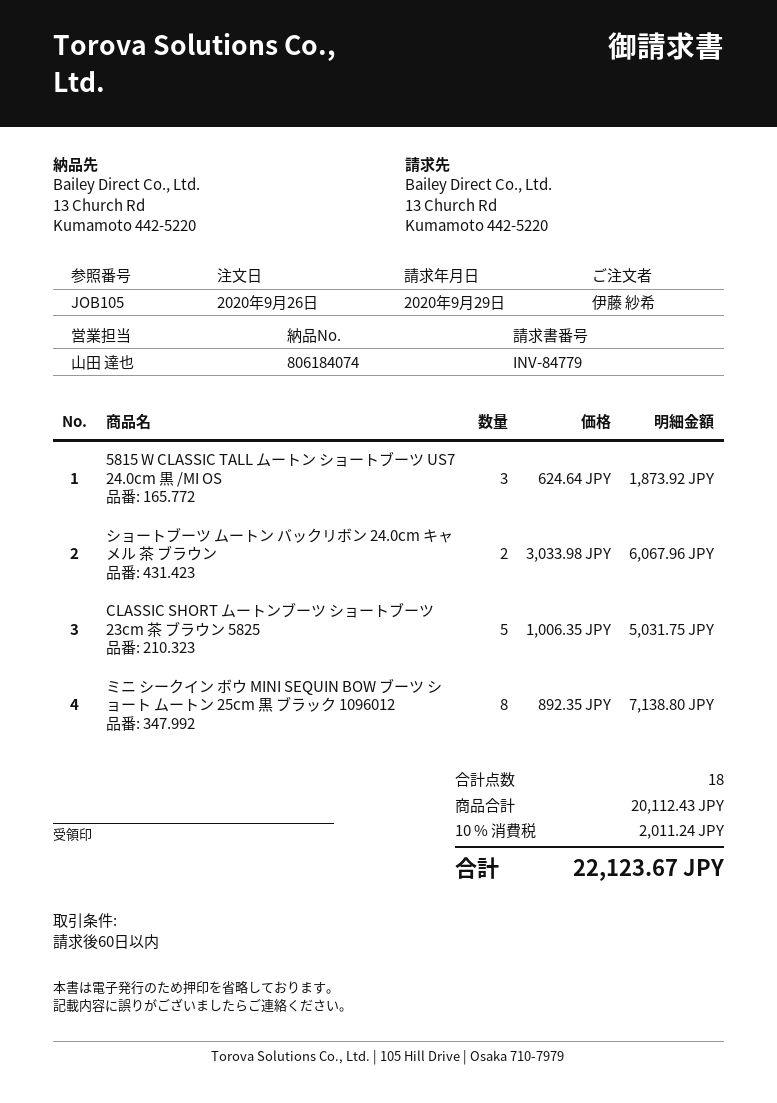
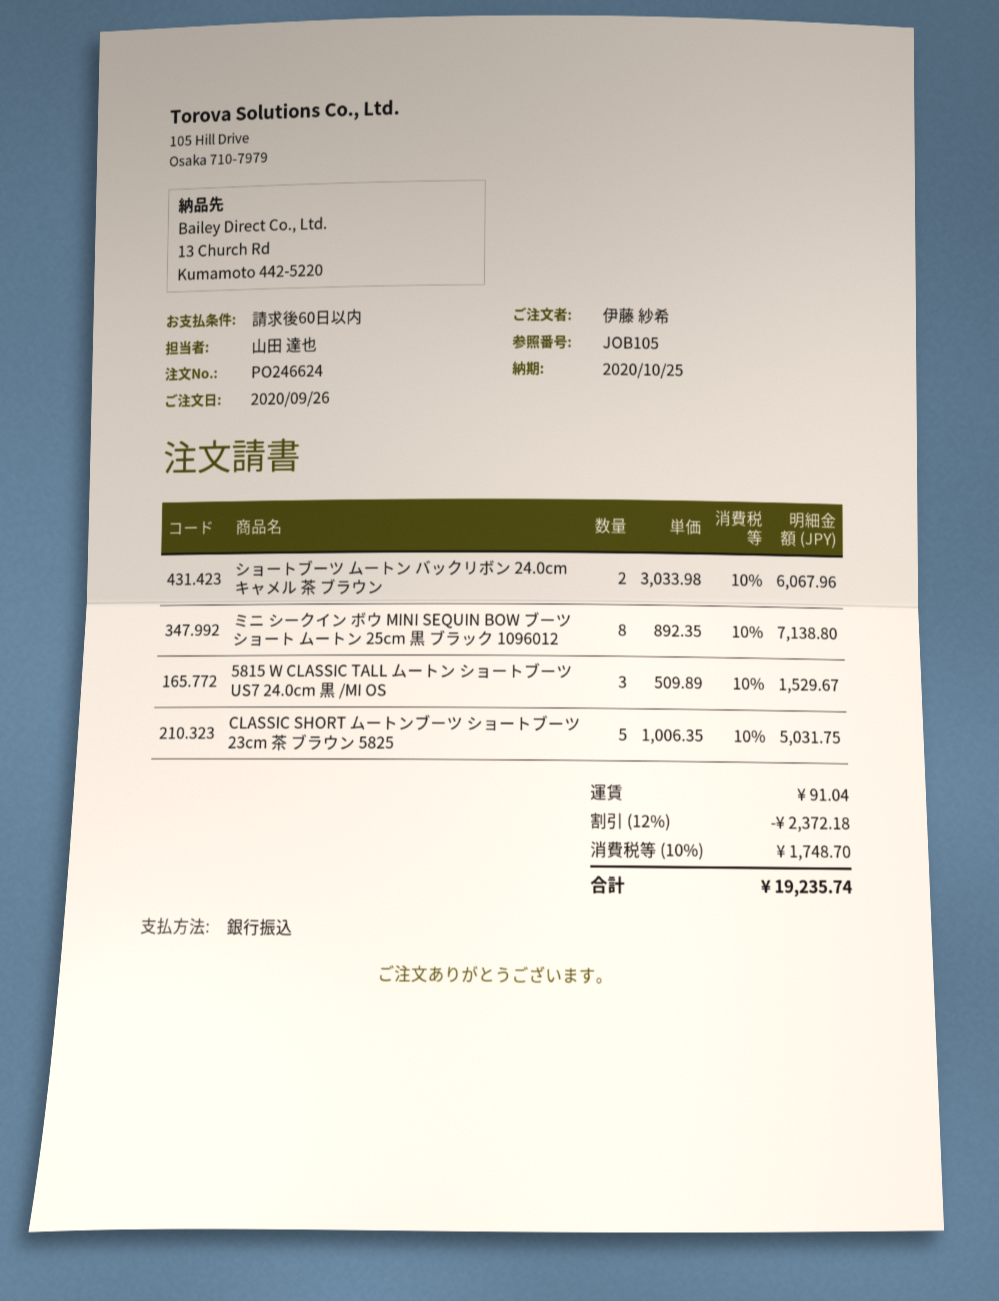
5815 W CLASSIC TALL ムートン ショートブーツ US7 24.0cm 黒 /MI OS: 3 x 624.64 = 1873.92 -> 3 x 509.89 = 1529.67
discount: none -> 12% = 2372.18
shipping: none -> 91.04
tax: 10% = 2011.24 -> 10% = 1748.70
total: 22123.67 -> 19235.74

